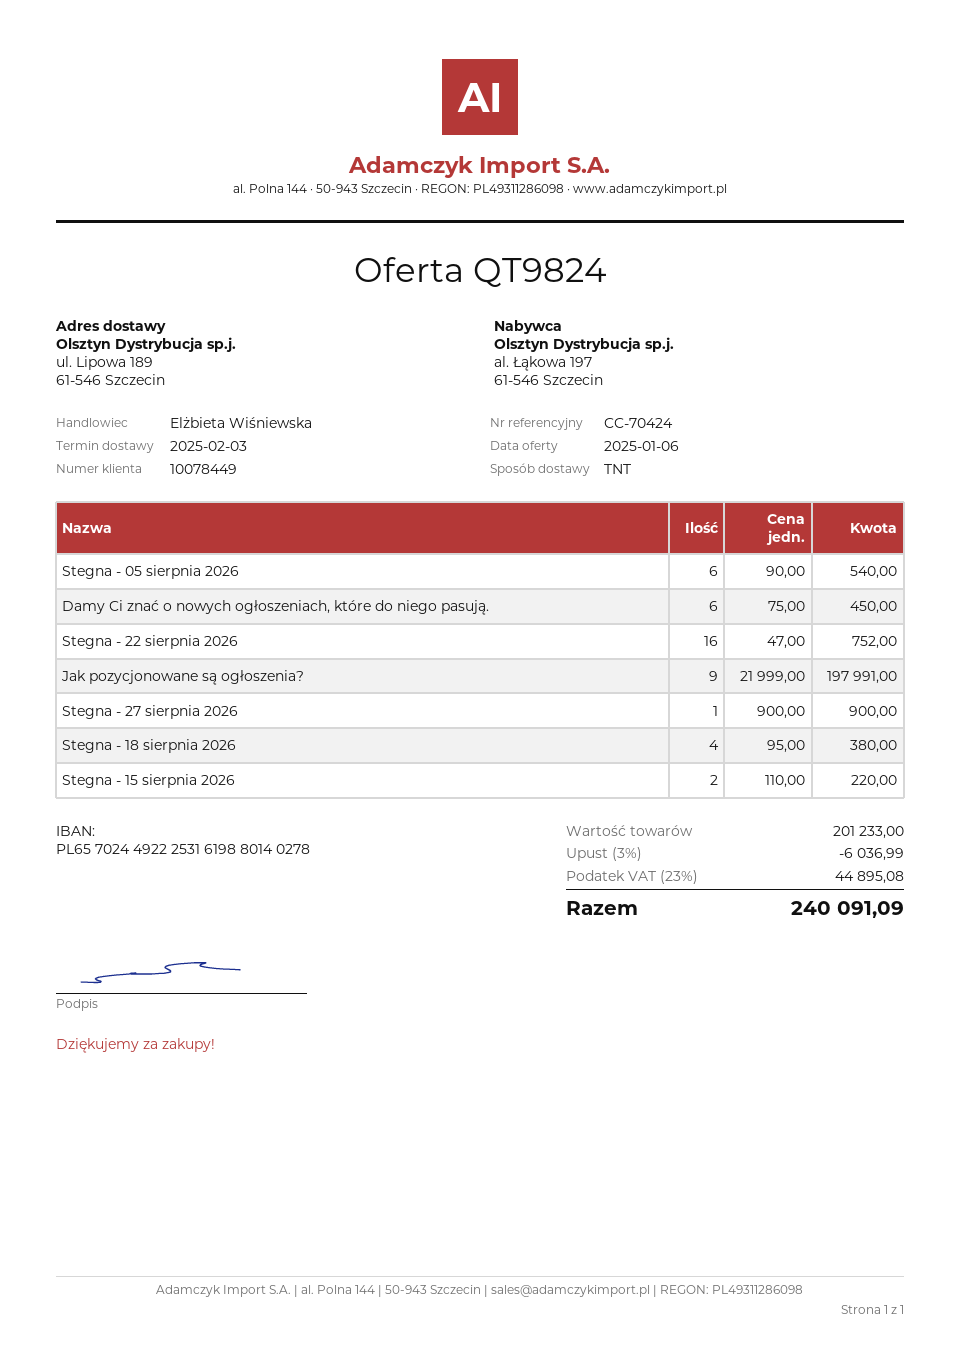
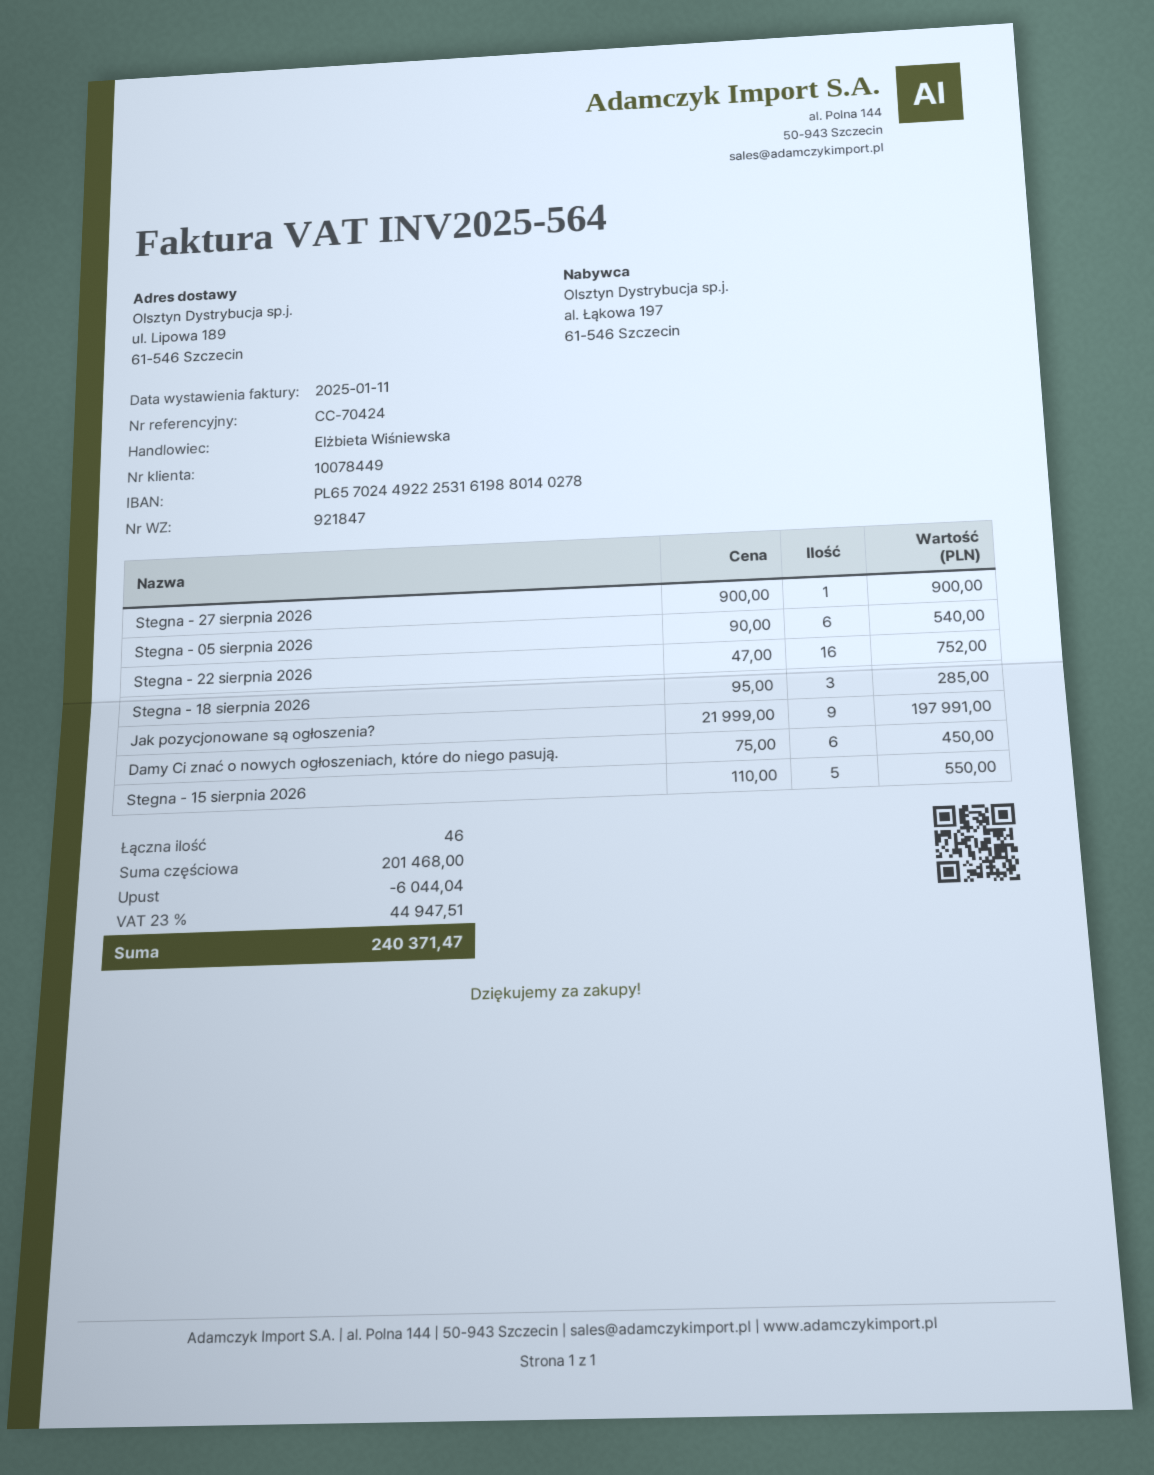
Stegna - 18 sierpnia 2026: 4 x 95.00 = 380.00 -> 3 x 95.00 = 285.00
Stegna - 15 sierpnia 2026: 2 x 110.00 = 220.00 -> 5 x 110.00 = 550.00
subtotal: 201233.00 -> 201468.00
discount: 6036.99 -> 6044.04
tax: 23% = 44895.08 -> 23% = 44947.51
total: 240091.09 -> 240371.47

